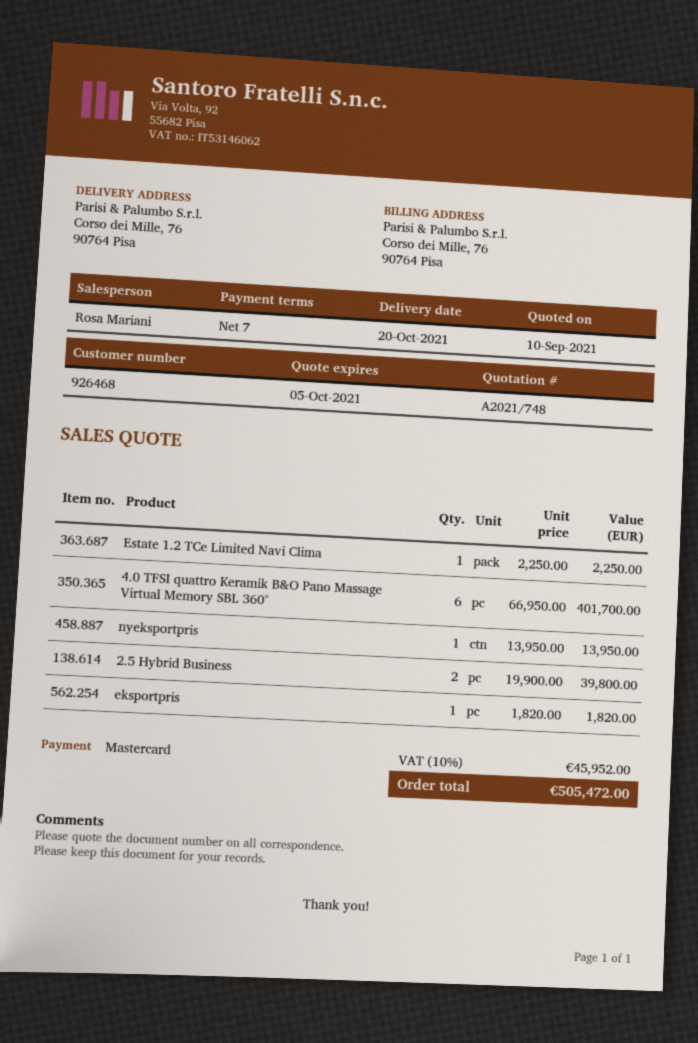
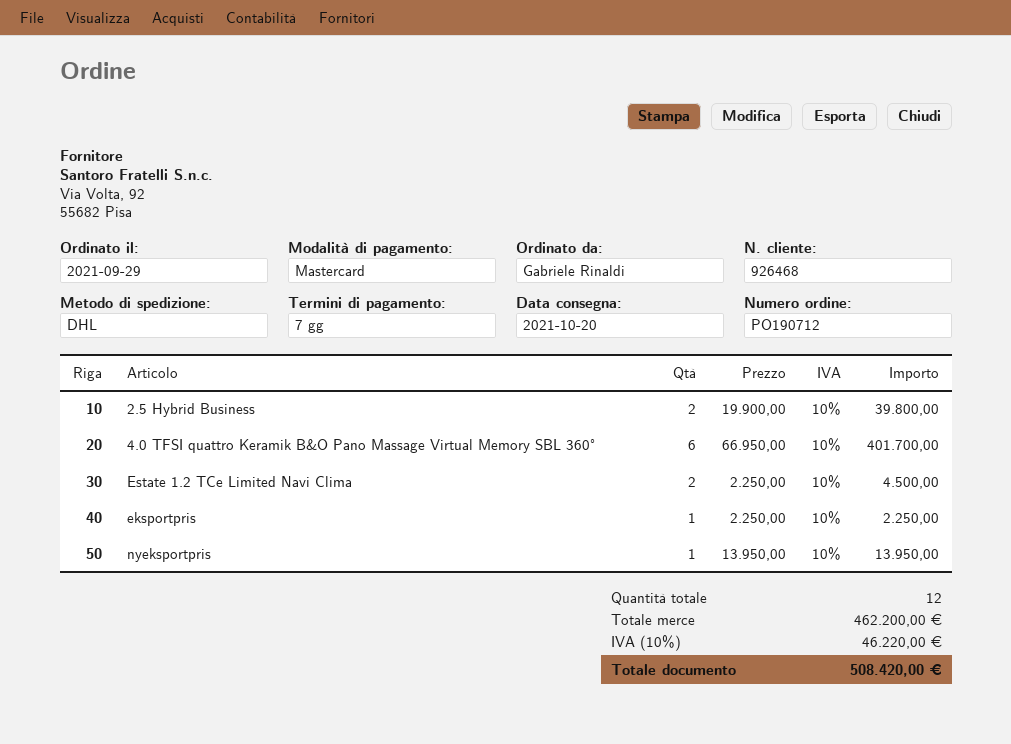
Estate 1.2 TCe Limited Navi Clima: 1 x 2250.00 = 2250.00 -> 2 x 2250.00 = 4500.00
eksportpris: 1 x 1820.00 = 1820.00 -> 1 x 2250.00 = 2250.00
tax: 10% = 45952.00 -> 10% = 46220.00
total: 505472.00 -> 508420.00

